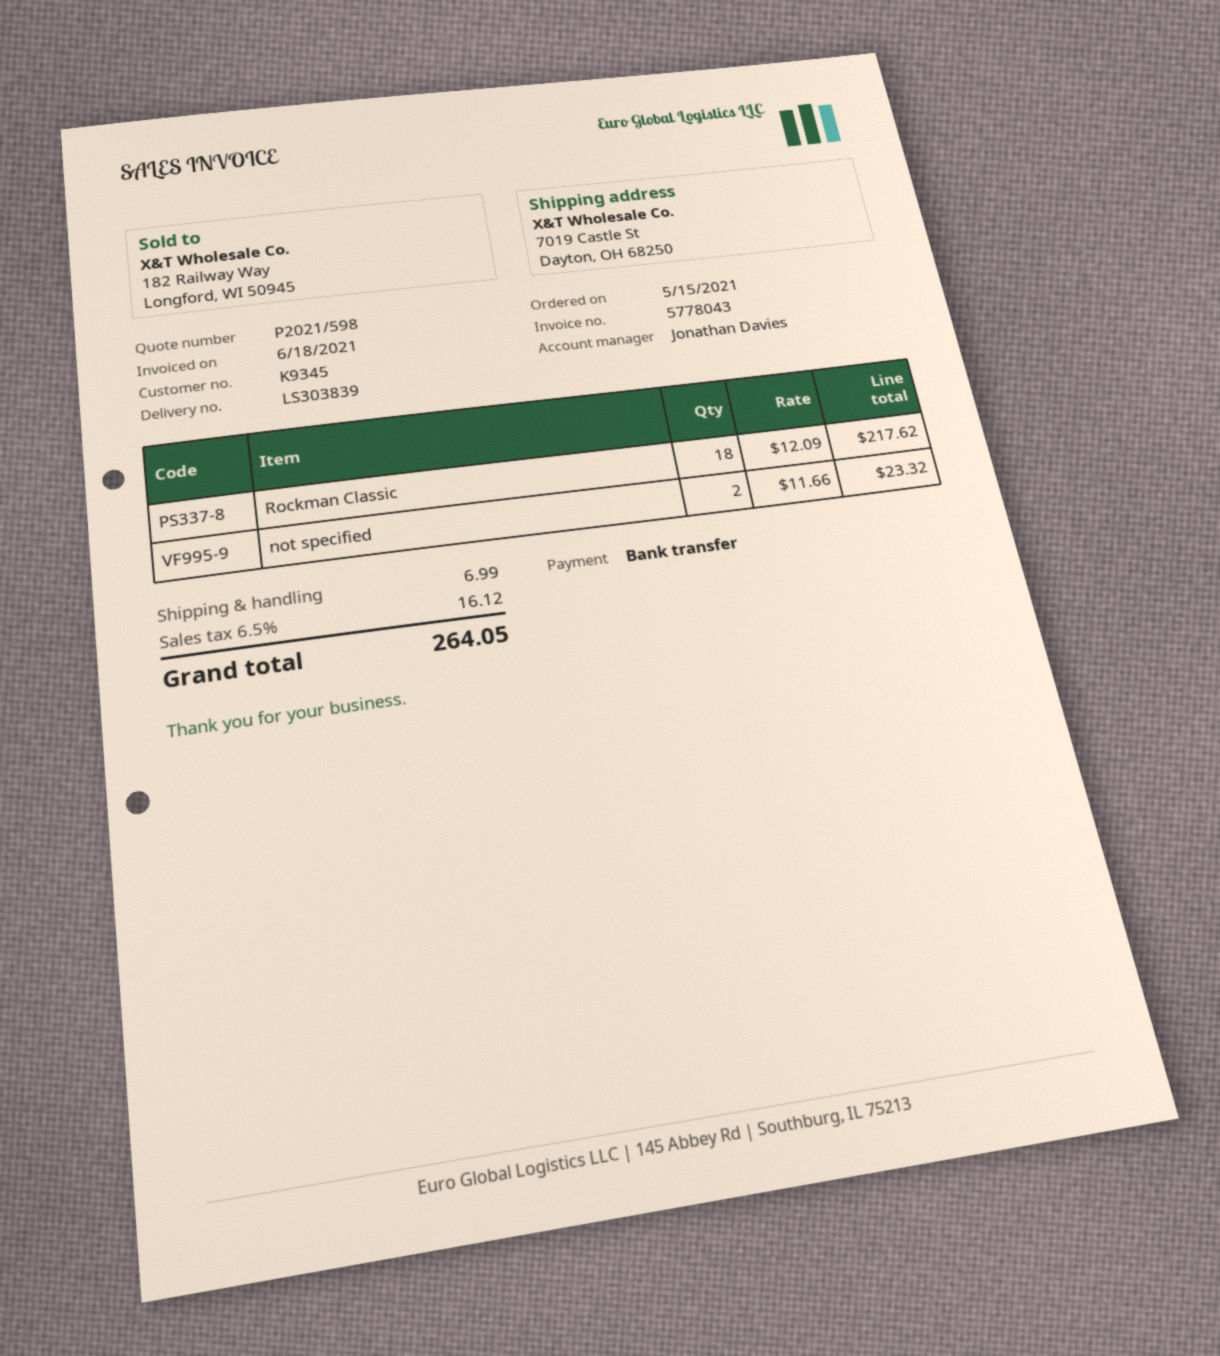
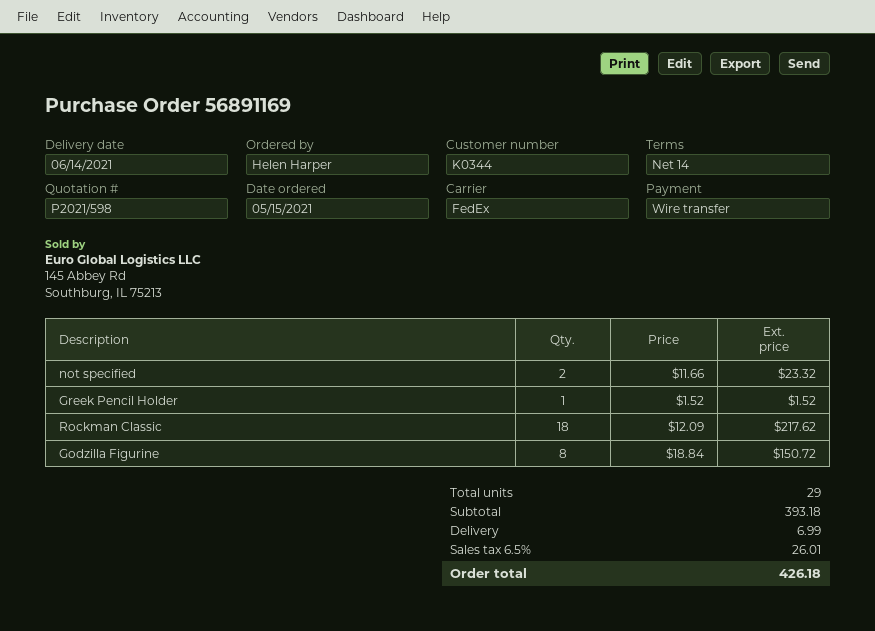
customer number: K9345 -> K0344
Greek Pencil Holder: none -> 1 x 1.52 = 1.52
Godzilla Figurine: none -> 8 x 18.84 = 150.72
tax: 6.5% = 16.12 -> 6.5% = 26.01
total: 264.05 -> 426.18

